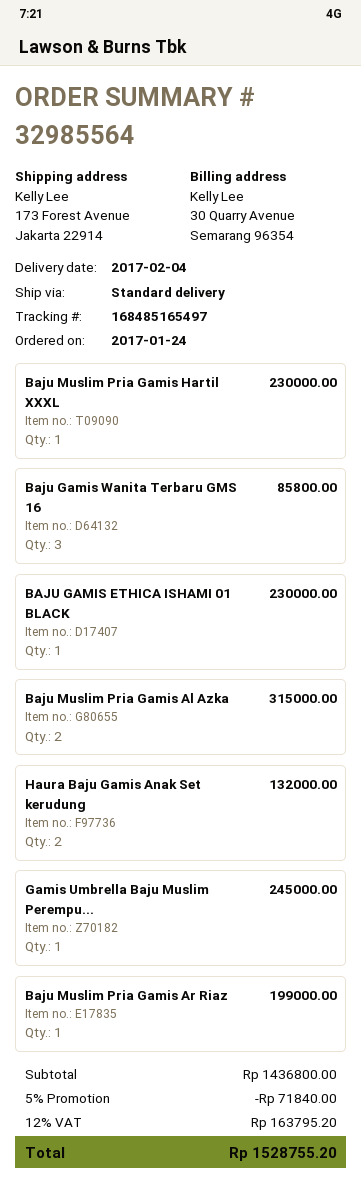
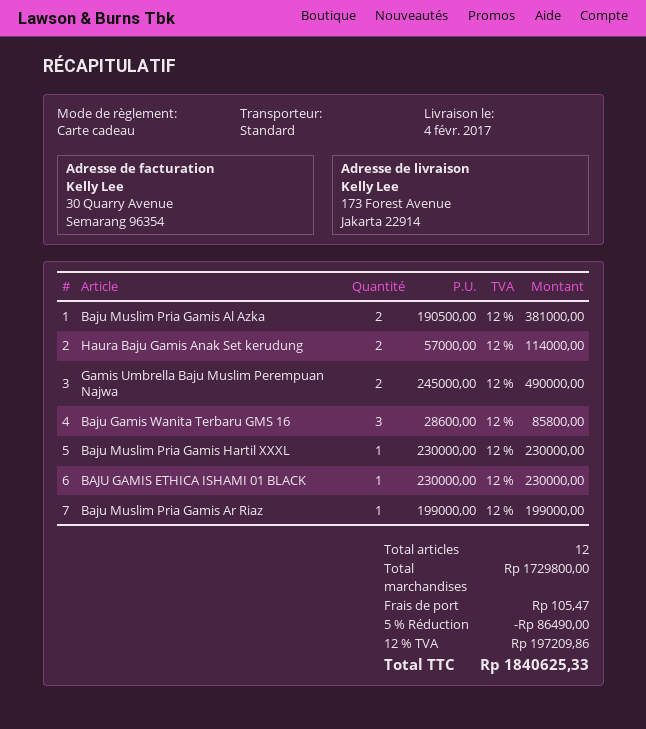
Baju Muslim Pria Gamis Al Azka: 2 for 315000.00 -> 2 for 381000.00
Haura Baju Gamis Anak Set kerudung: 2 for 132000.00 -> 2 for 114000.00
Gamis Umbrella Baju Muslim Perempu...: 1 for 245000.00 -> 2 for 490000.00
subtotal: 1436800.00 -> 1729800.00
discount: 5% = 71840.00 -> 5% = 86490.00
shipping: none -> 105.47
tax: 12% = 163795.20 -> 12% = 197209.86
total: 1528755.20 -> 1840625.33

